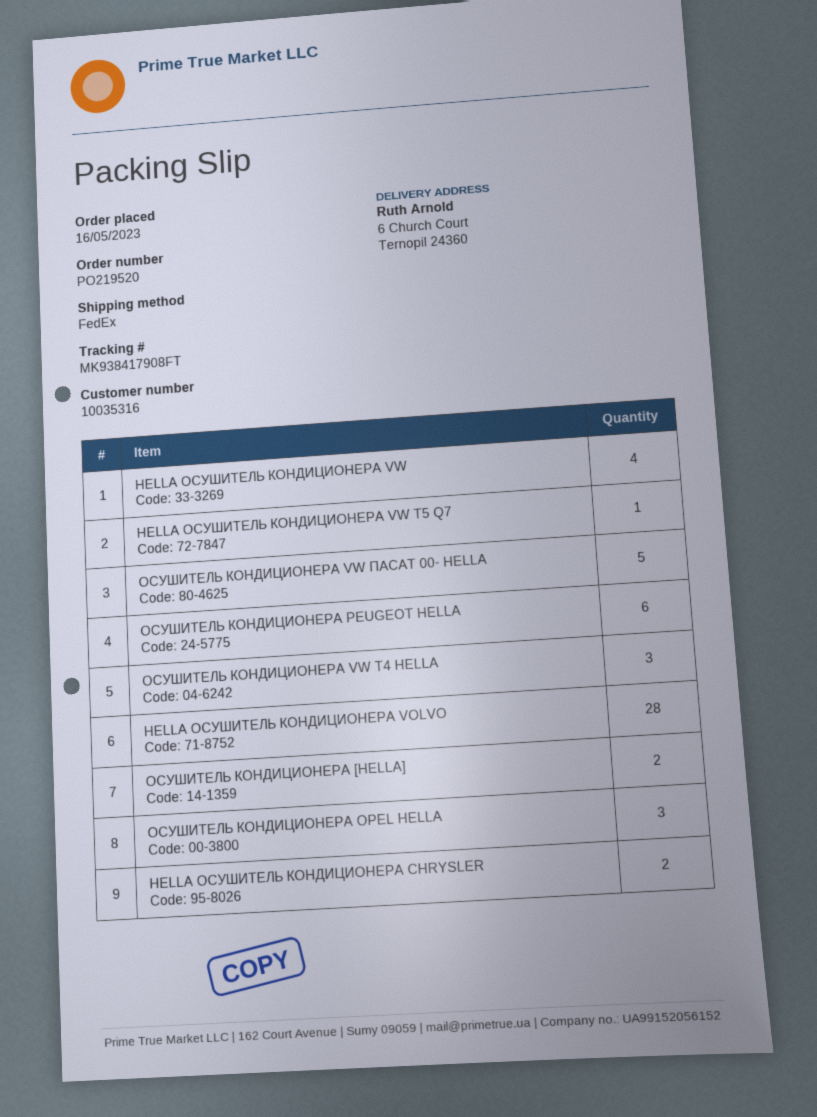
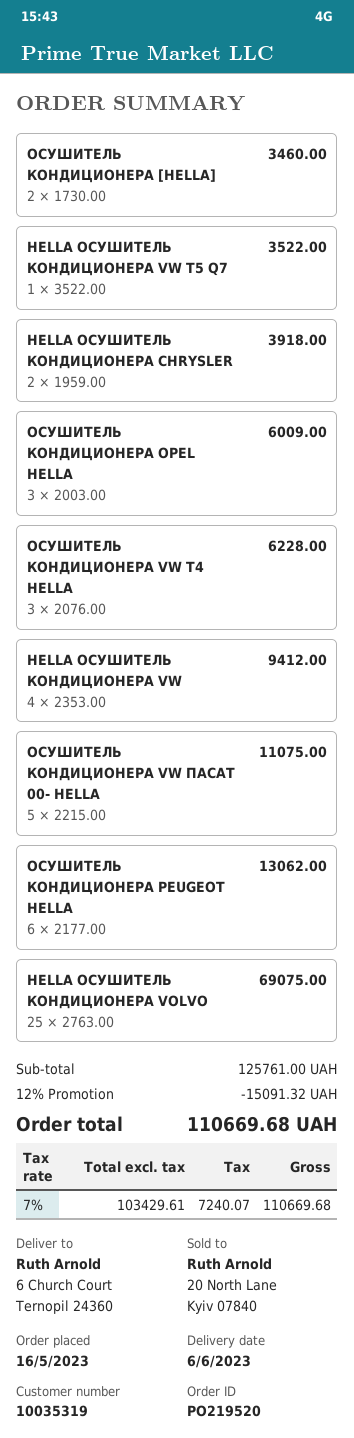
customer number: 10035316 -> 10035319
HELLA ОСУШИТЕЛЬ КОНДИЦИОНЕРА VOLVO: 28 -> 25

